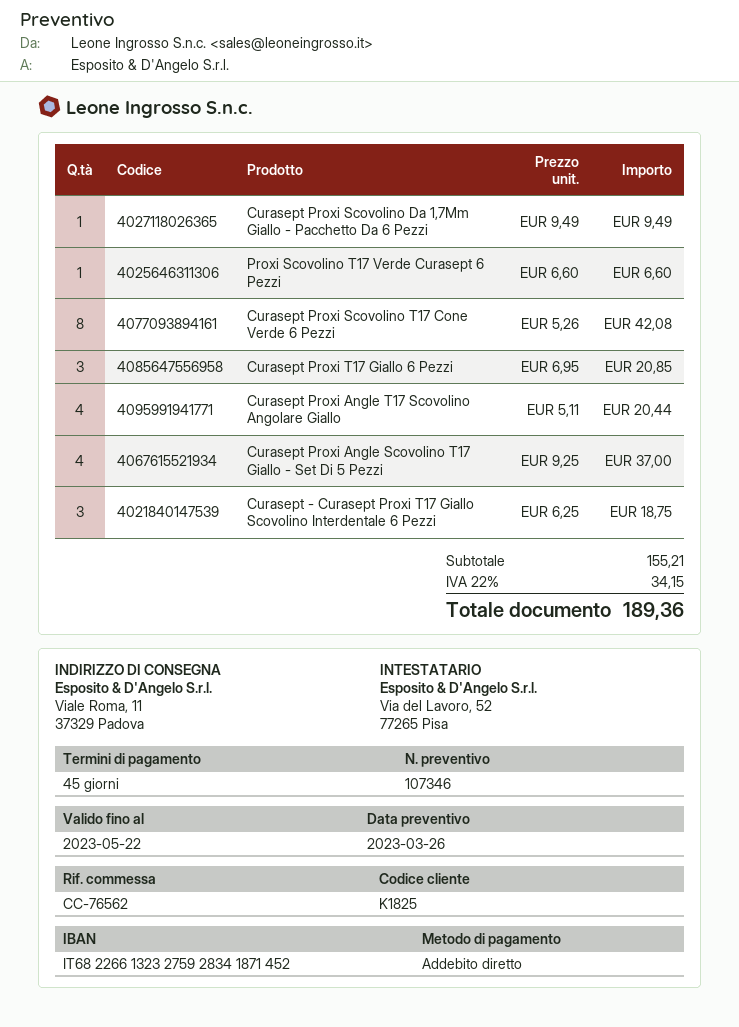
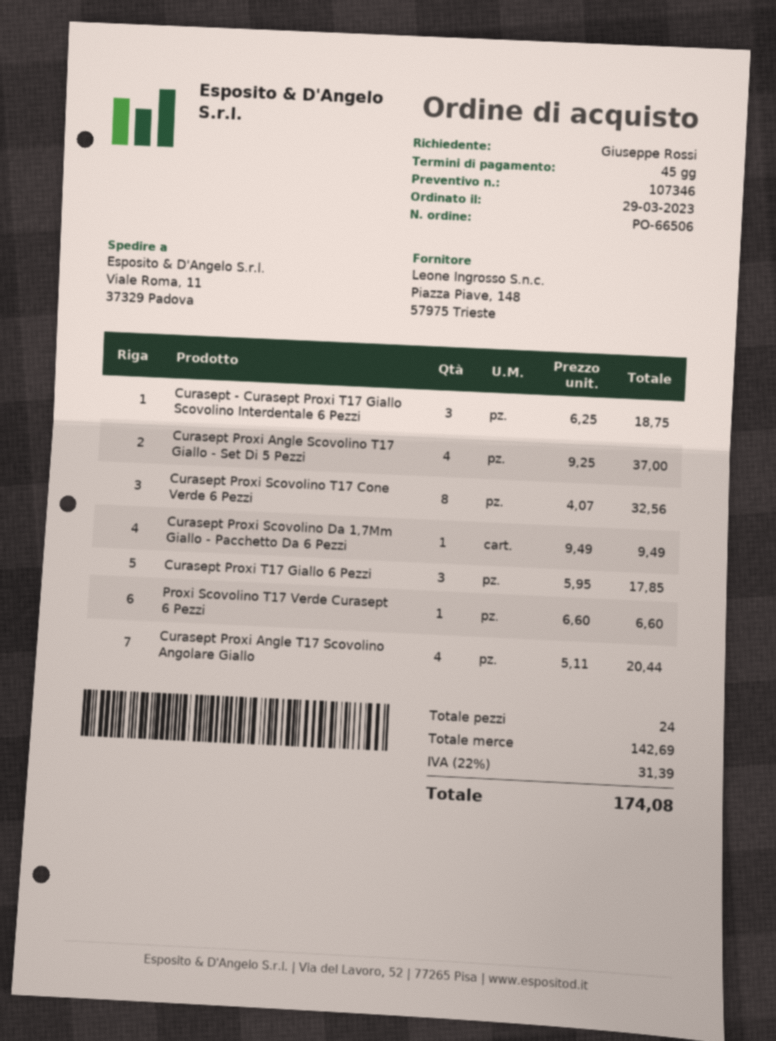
Curasept Proxi Scovolino T17 Cone Verde 6 Pezzi: 8 x 5.26 = 42.08 -> 8 x 4.07 = 32.56
Curasept Proxi T17 Giallo 6 Pezzi: 3 x 6.95 = 20.85 -> 3 x 5.95 = 17.85
subtotal: 155.21 -> 142.69
tax: 22% = 34.15 -> 22% = 31.39
total: 189.36 -> 174.08

